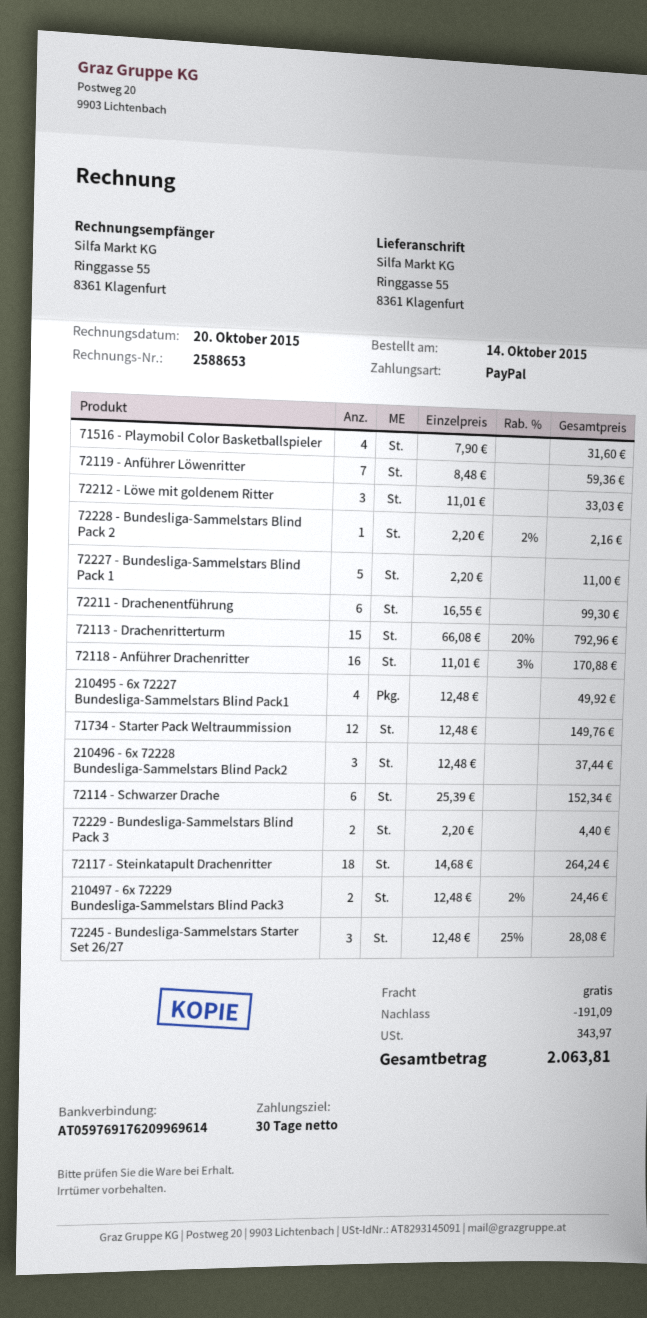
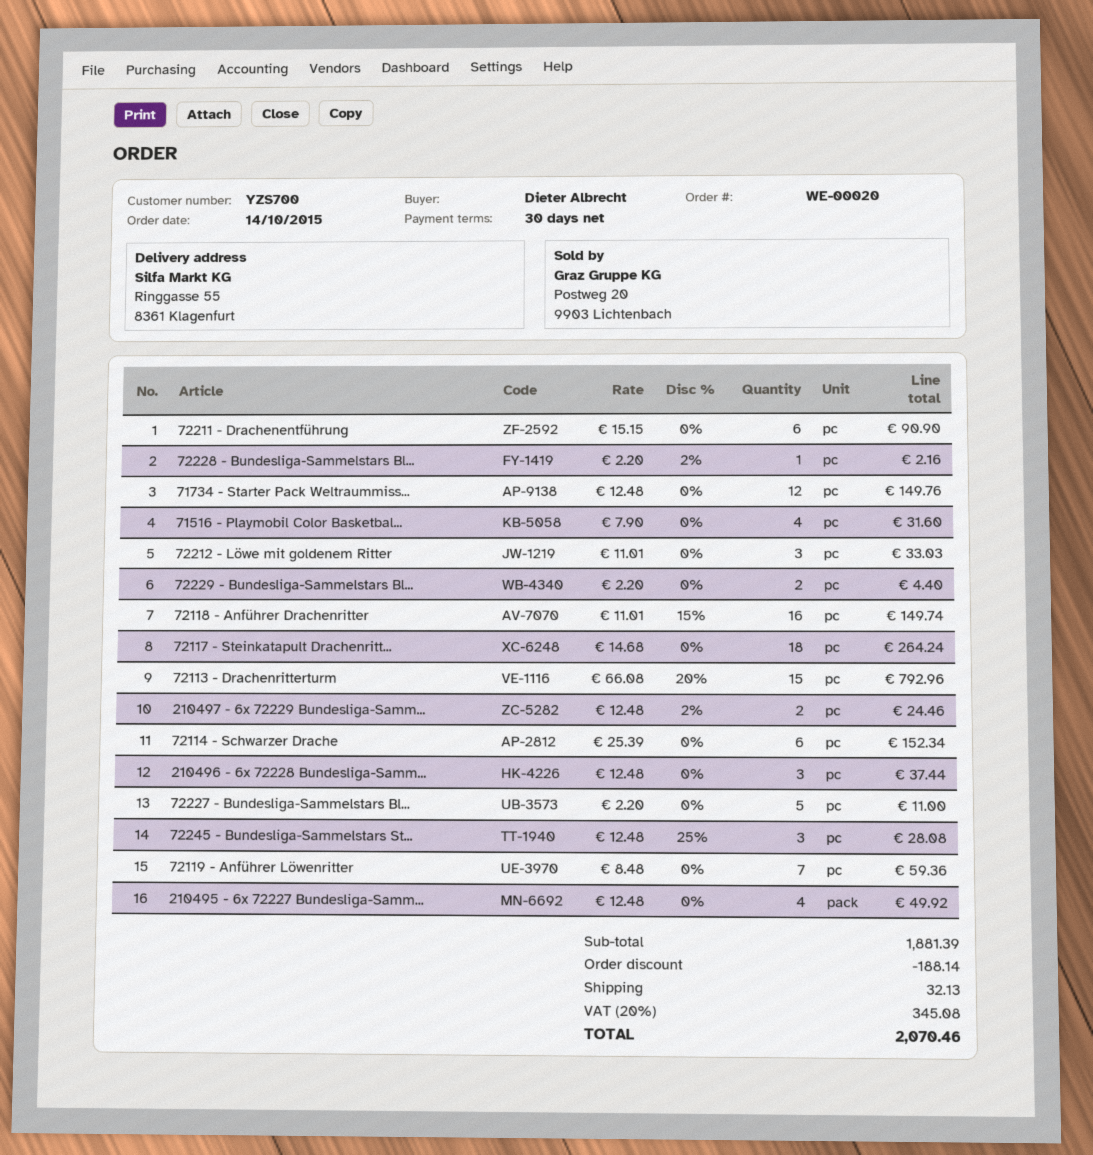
72211 - Drachenentführung: 6 x 16.55 = 99.30 -> 6 x 15.15 = 90.90
72118 - Anführer Drachenritter: 16 x 11.01 - 3% = 170.88 -> 16 x 11.01 - 15% = 149.74
discount: 191.09 -> 188.14
shipping: 0.00 -> 32.13
tax: 343.97 -> 345.08
total: 2063.81 -> 2070.46

